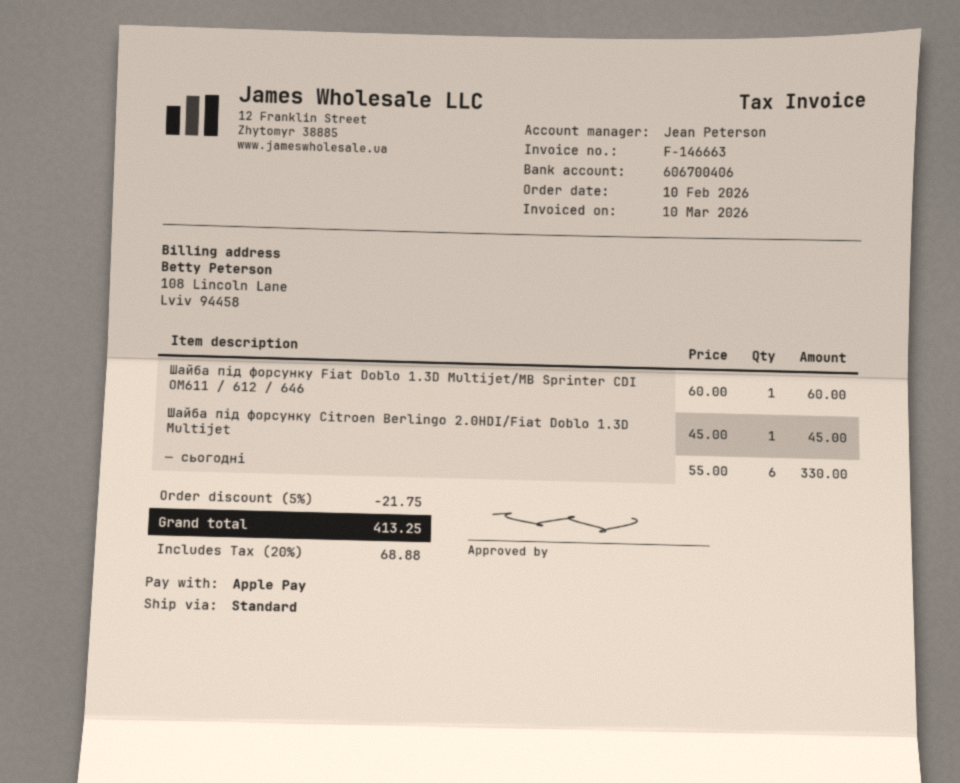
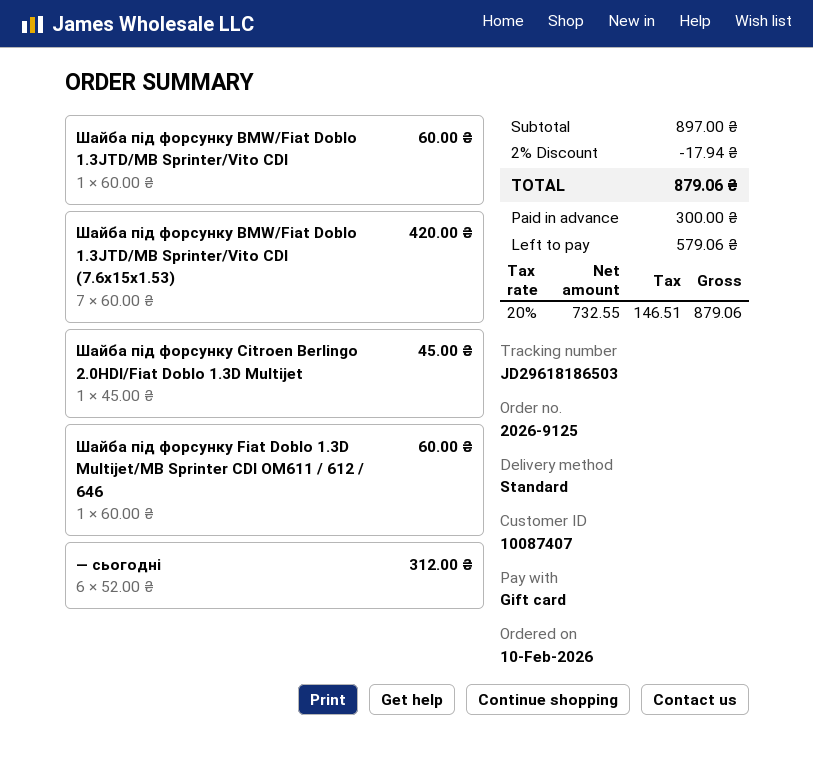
payment method: Apple Pay -> gift card
— сьогодні: 6 x 55.00 = 330.00 -> 6 x 52.00 = 312.00
Шайба під форсунку BMW/Fiat Doblo 1.3JTD/MB Sprinter/Vito CDI: none -> 1 x 60.00 = 60.00
Шайба під форсунку BMW/Fiat Doblo 1.3JTD/MB Sprinter/Vito CDI (7.6x15x1.53): none -> 7 x 60.00 = 420.00
discount: 5% = 21.75 -> 2% = 17.94
tax: 20% = 68.88 -> 20% = 146.51
total: 413.25 -> 879.06

